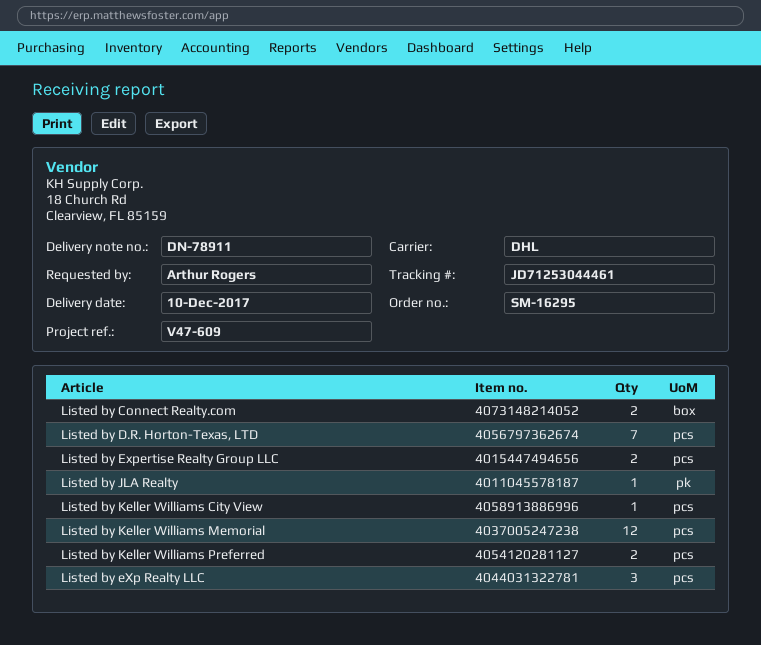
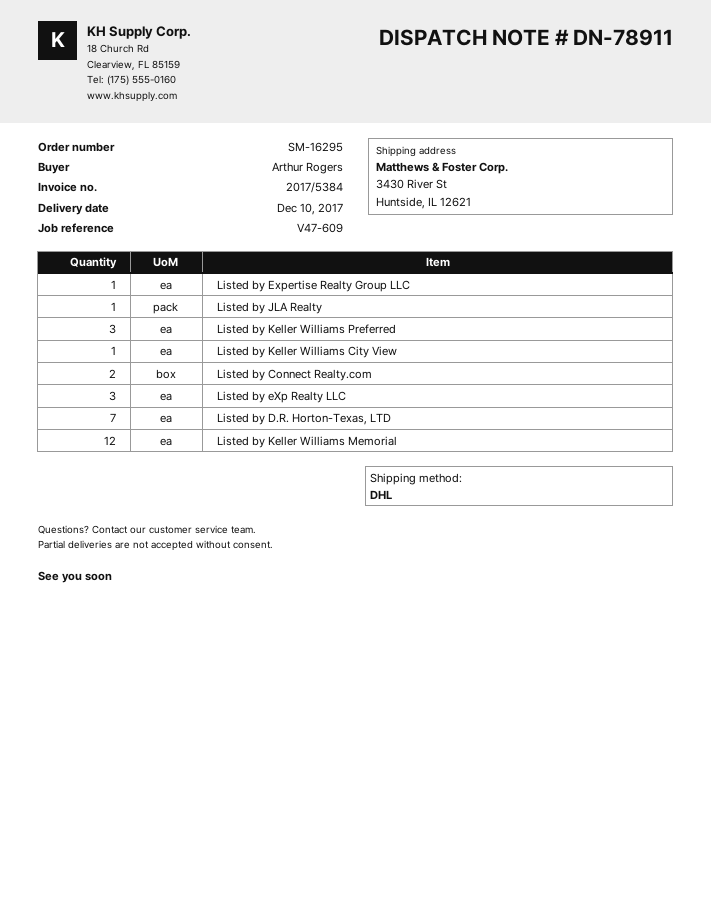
Listed by Expertise Realty Group LLC: 2 -> 1
Listed by Keller Williams Preferred: 2 -> 3

